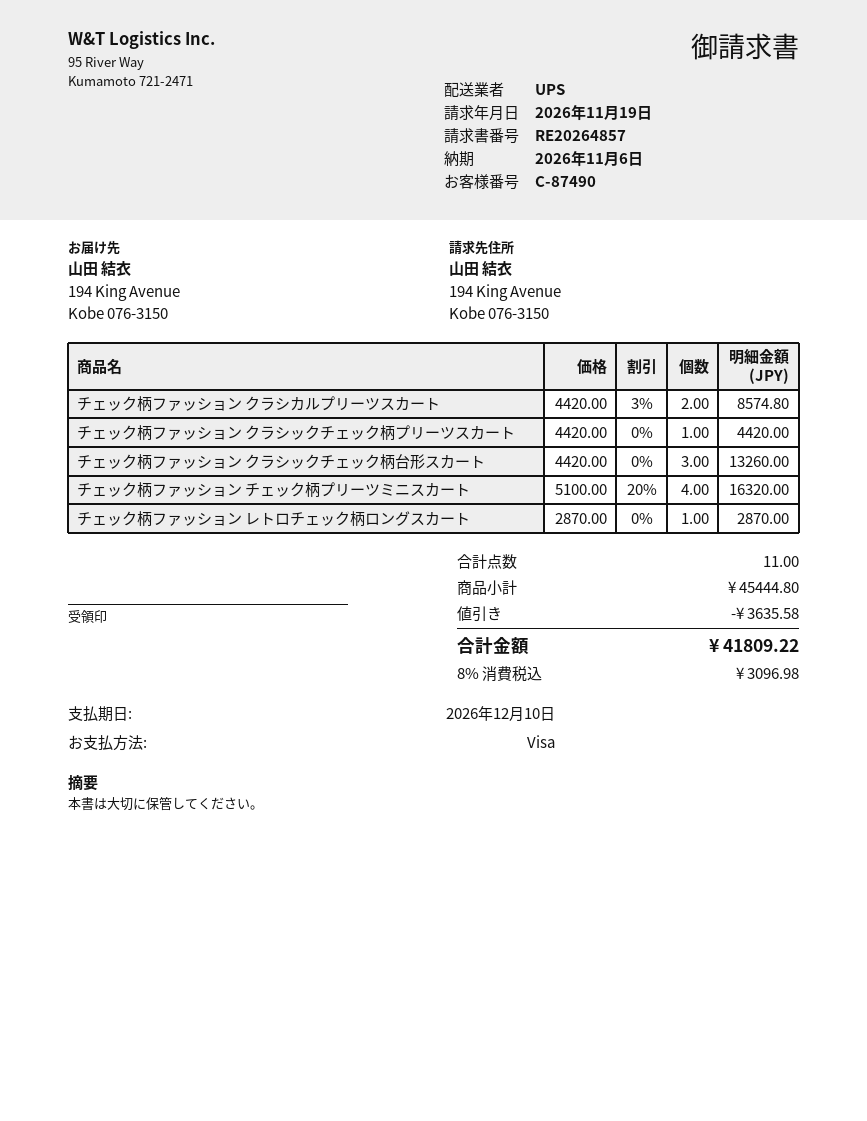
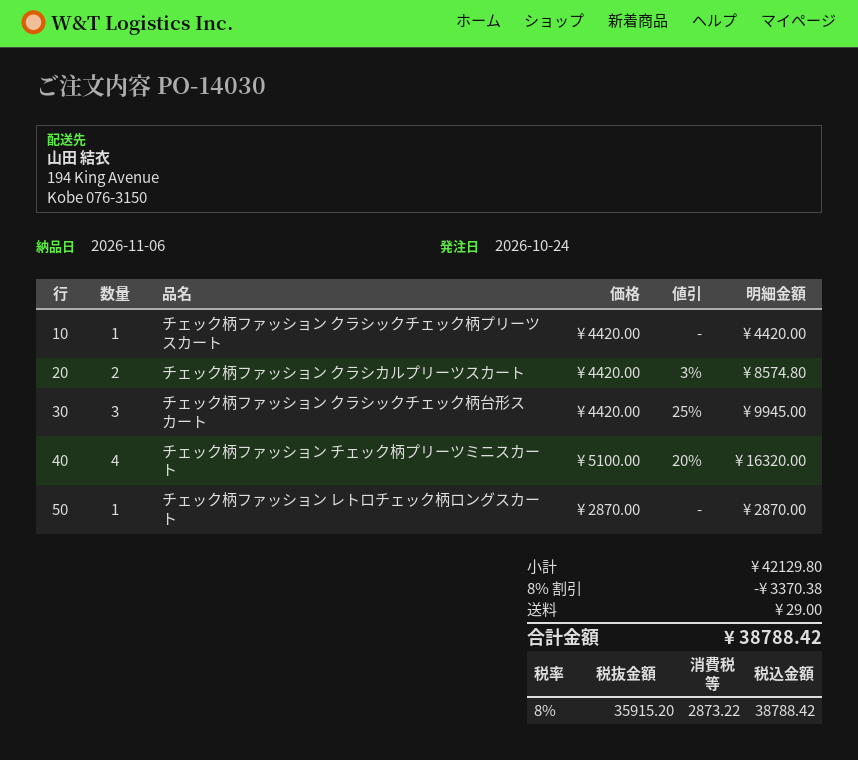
チェック柄ファッション クラシックチェック柄台形スカート: 3 x 4420.00 = 13260.00 -> 3 x 4420.00 - 25% = 9945.00
subtotal: 45444.80 -> 42129.80
discount: 3635.58 -> 3370.38
shipping: none -> 29.00
tax: 8% = 3096.98 -> 8% = 2873.22
total: 41809.22 -> 38788.42

